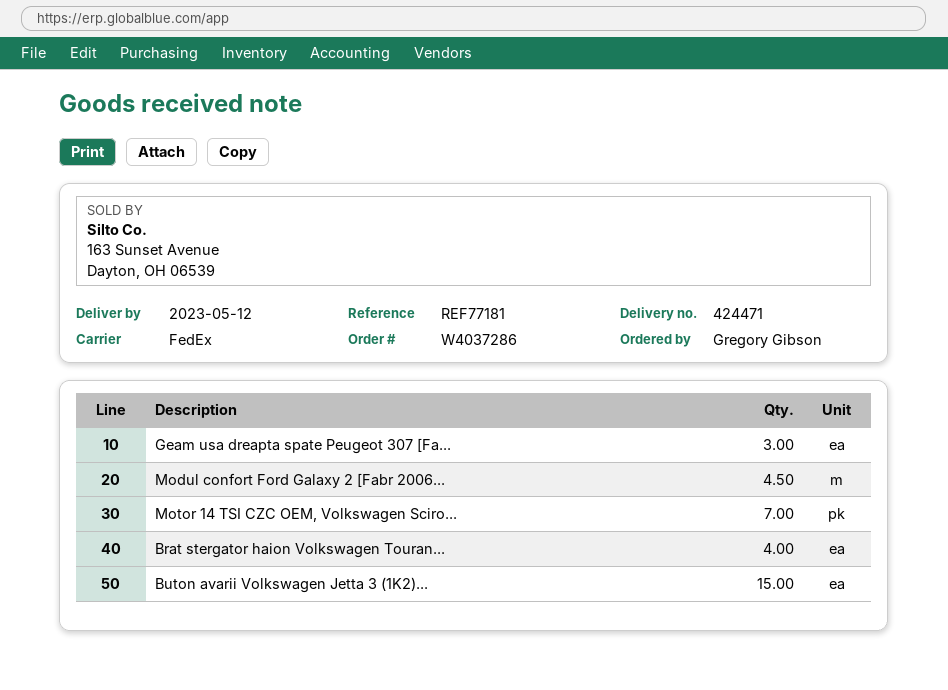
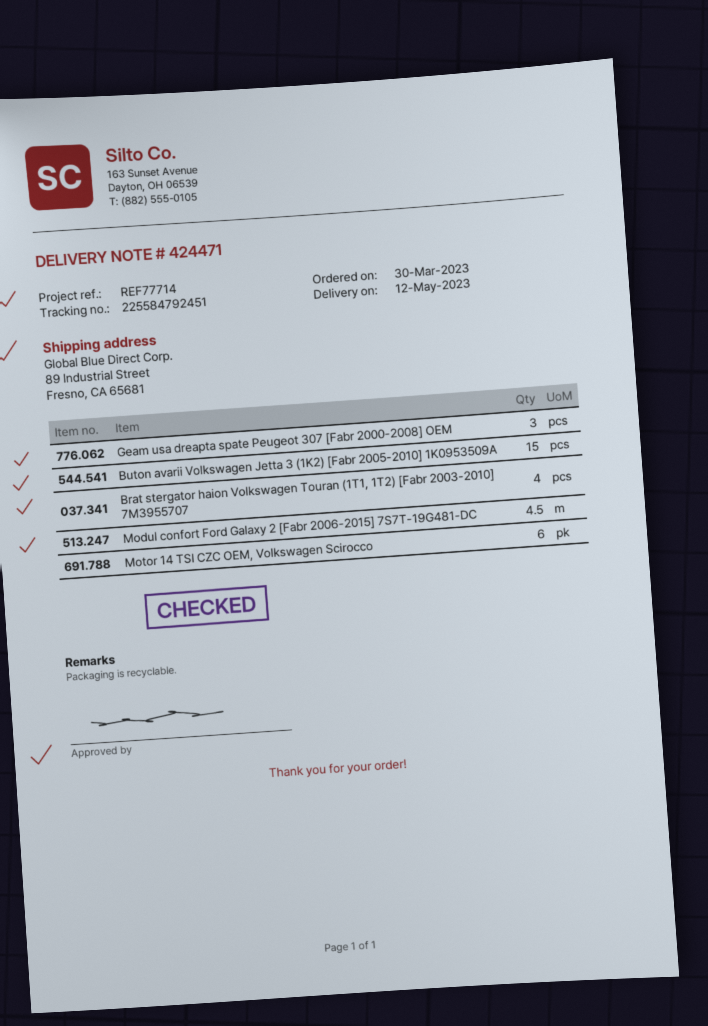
reference: REF77181 -> REF77714
Motor 14 TSI CZC OEM, Volkswagen Sciro...: 7 -> 6

